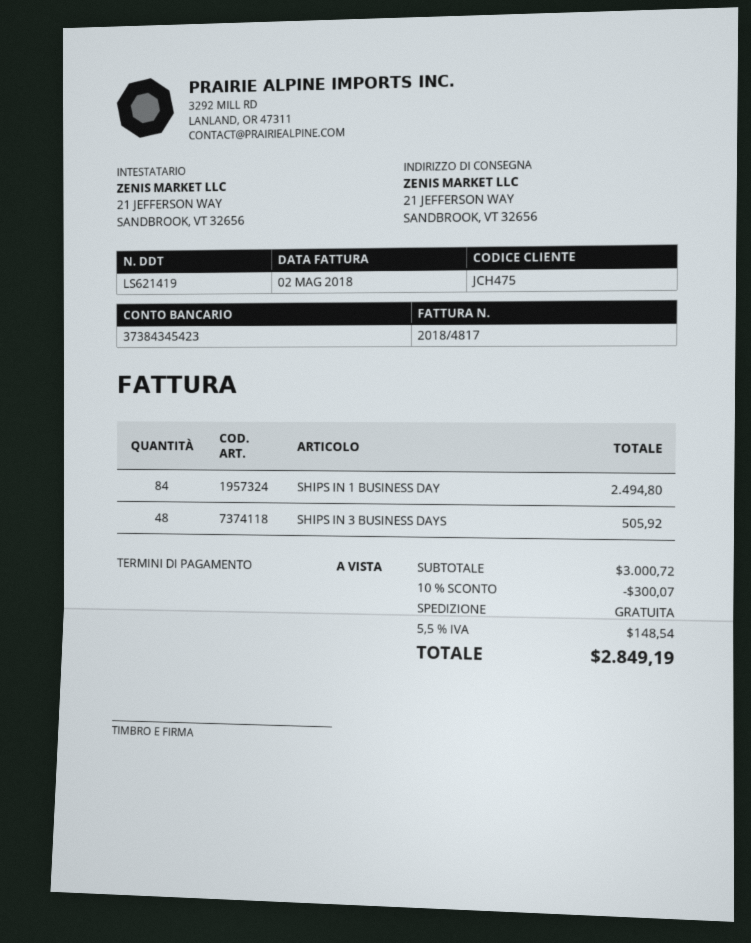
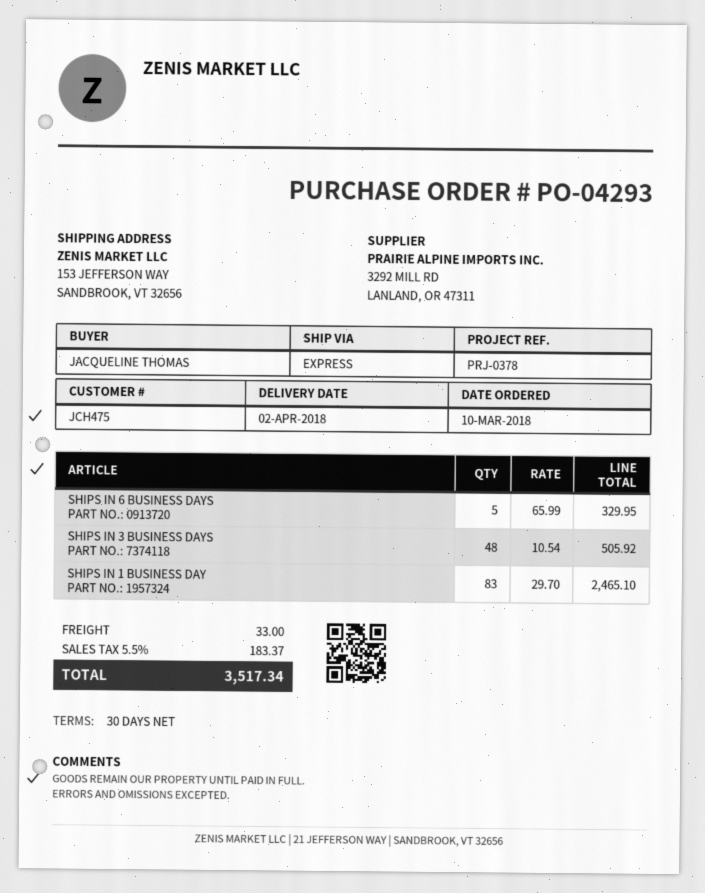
payment terms: on receipt -> 30 days
ship to: 21 JEFFERSON WAY, SANDBROOK, VT 32656 -> 153 JEFFERSON WAY, SANDBROOK, VT 32656
SHIPS IN 1 BUSINESS DAY: 84 for 2494.80 -> 83 for 2465.10
SHIPS IN 6 BUSINESS DAYS: none -> 5 for 329.95
discount: 10% = 300.07 -> none
shipping: 0.00 -> 33.00
tax: 5.5% = 148.54 -> 5.5% = 183.37
total: 2849.19 -> 3517.34

